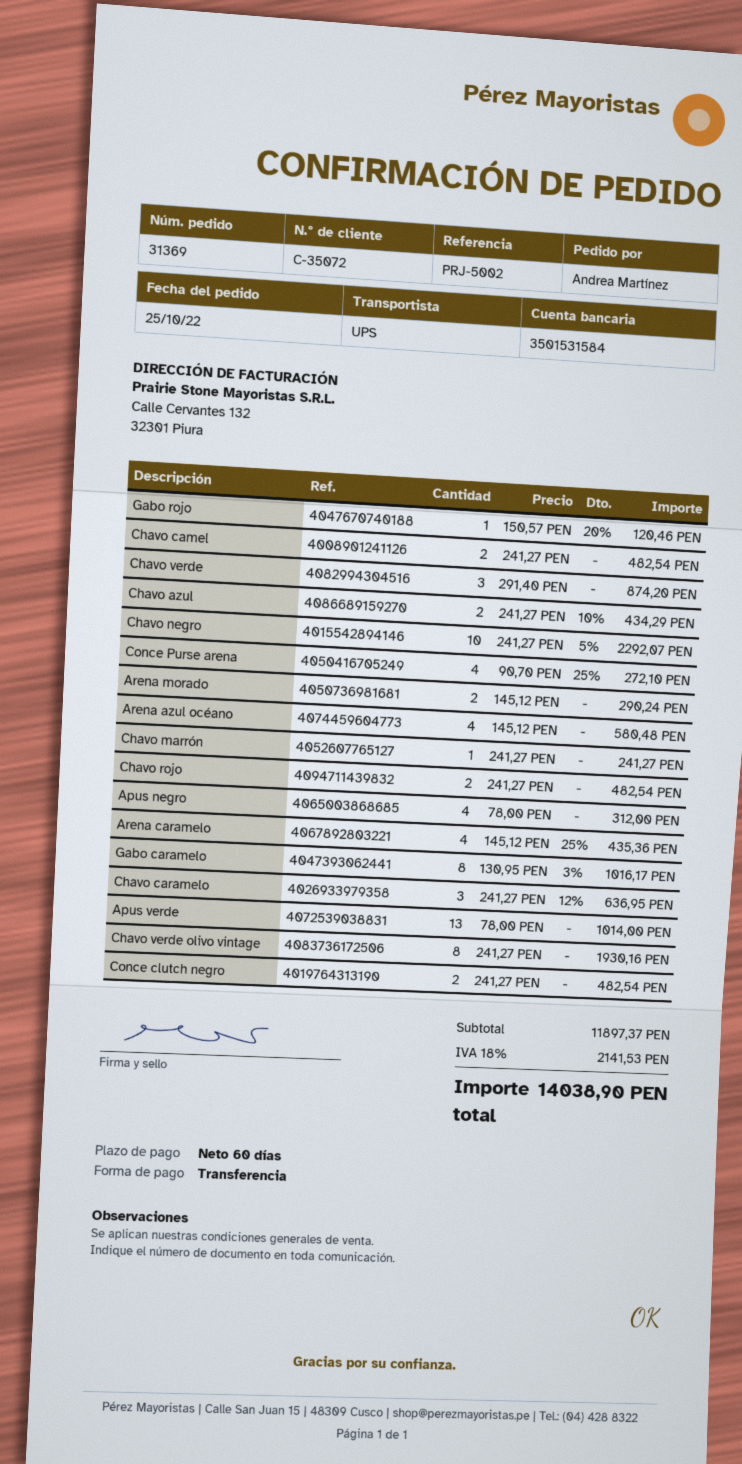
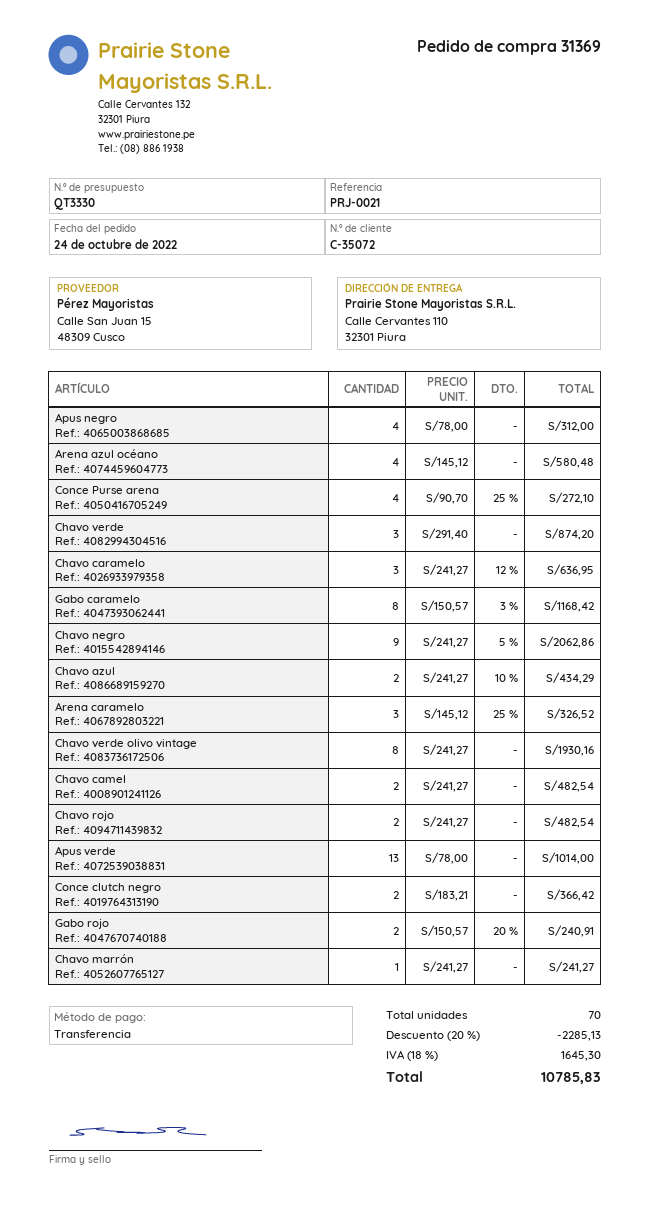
order date: 2022-10-25 -> 2022-10-24
reference: PRJ-5002 -> PRJ-0021
Gabo rojo: 1 x 150.57 - 20% = 120.46 -> 2 x 150.57 - 20% = 240.91
Chavo negro: 10 x 241.27 - 5% = 2292.07 -> 9 x 241.27 - 5% = 2062.86
Arena morado: 2 x 145.12 = 290.24 -> none
Arena caramelo: 4 x 145.12 - 25% = 435.36 -> 3 x 145.12 - 25% = 326.52
Gabo caramelo: 8 x 130.95 - 3% = 1016.17 -> 8 x 150.57 - 3% = 1168.42
Conce clutch negro: 2 x 241.27 = 482.54 -> 2 x 183.21 = 366.42
discount: none -> 20% = 2285.13
tax: 18% = 2141.53 -> 18% = 1645.30
total: 14038.90 -> 10785.83

